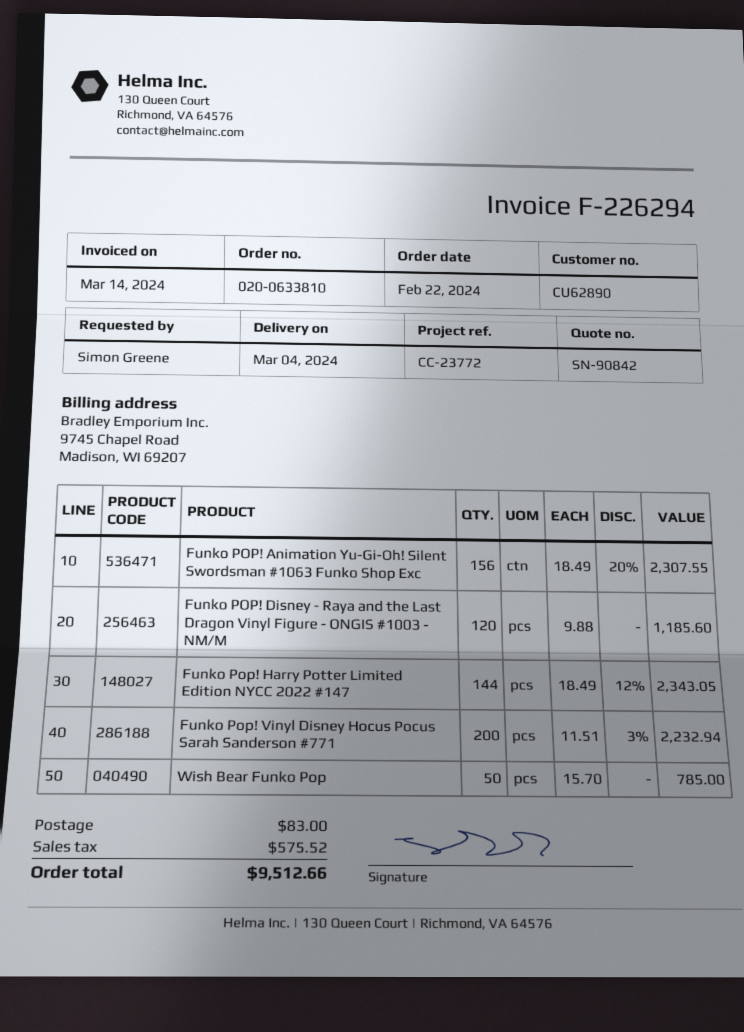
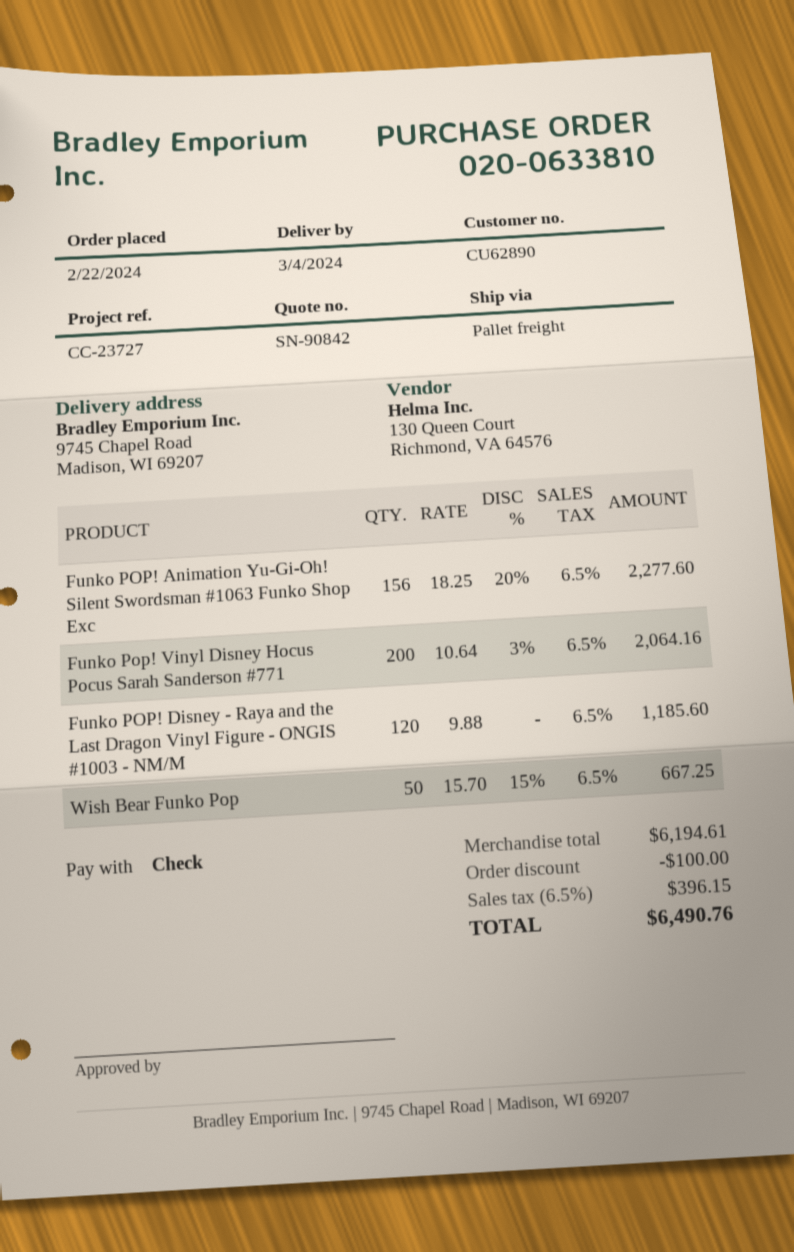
reference: CC-23772 -> CC-23727
Funko POP! Animation Yu-Gi-Oh! Silent Swordsman #1063 Funko Shop Exc: 156 x 18.49 - 20% = 2307.55 -> 156 x 18.25 - 20% = 2277.60
Funko Pop! Harry Potter Limited Edition NYCC 2022 #147: 144 x 18.49 - 12% = 2343.05 -> none
Funko Pop! Vinyl Disney Hocus Pocus Sarah Sanderson #771: 200 x 11.51 - 3% = 2232.94 -> 200 x 10.64 - 3% = 2064.16
Wish Bear Funko Pop: 50 x 15.70 = 785.00 -> 50 x 15.70 - 15% = 667.25
discount: none -> 100.00
shipping: 83.00 -> none
tax: 575.52 -> 396.15
total: 9512.66 -> 6490.76

